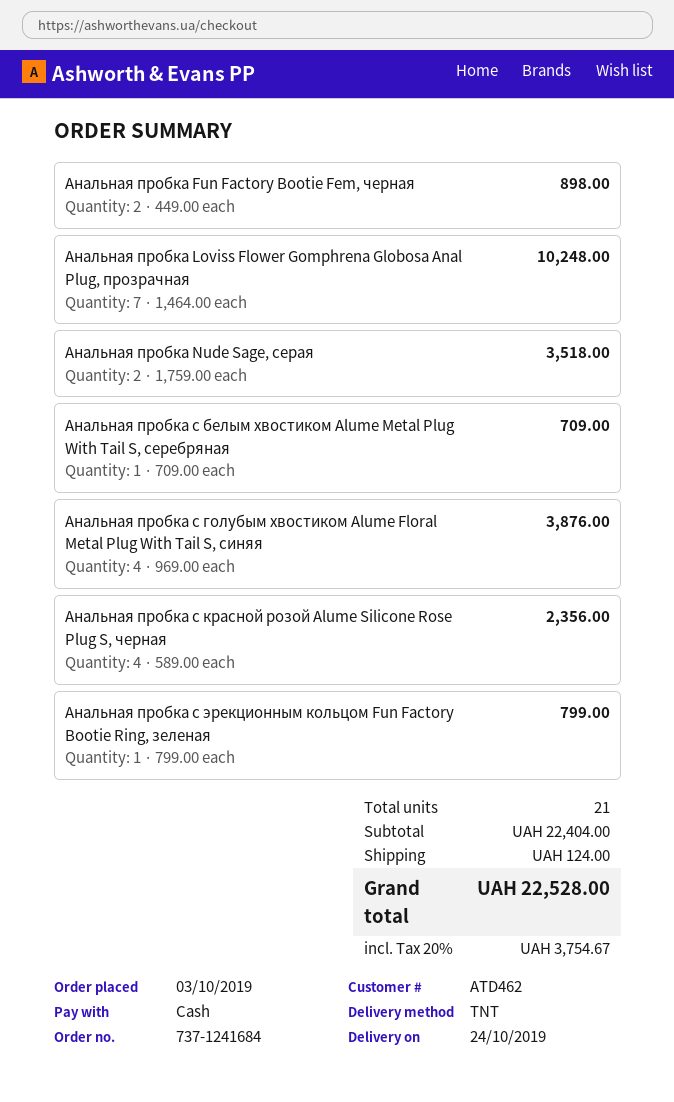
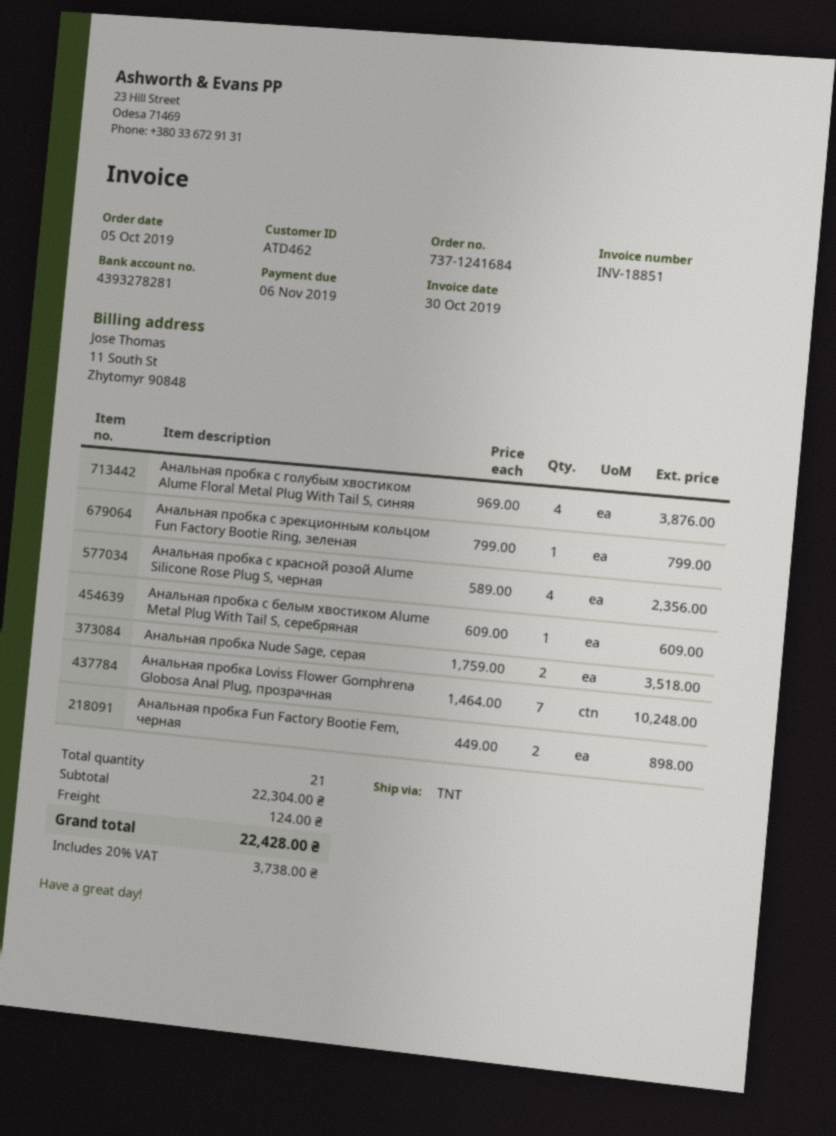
order date: 2019-10-03 -> 2019-10-05
Анальная пробка с белым хвостиком Alume Metal Plug With Tail S, серебряная: 1 x 709.00 = 709.00 -> 1 x 609.00 = 609.00
subtotal: 22404.00 -> 22304.00
tax: 20% = 3754.67 -> 20% = 3738.00
total: 22528.00 -> 22428.00

